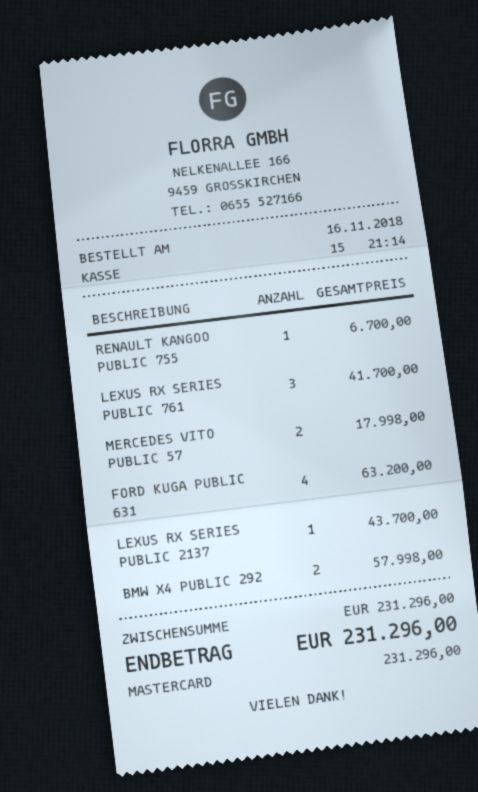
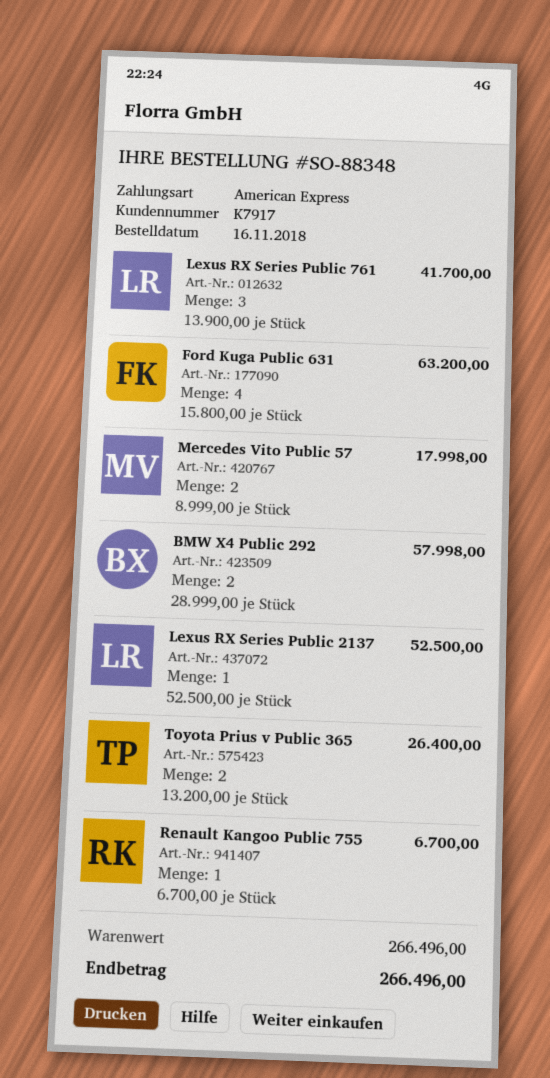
payment method: Mastercard -> American Express
LEXUS RX SERIES PUBLIC 2137: 1 for 43700.00 -> 1 for 52500.00
Toyota Prius v Public 365: none -> 2 for 26400.00
subtotal: 231296.00 -> 266496.00
total: 231296.00 -> 266496.00

